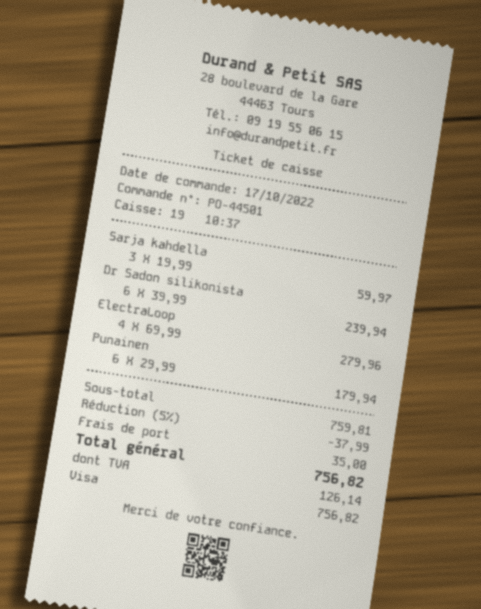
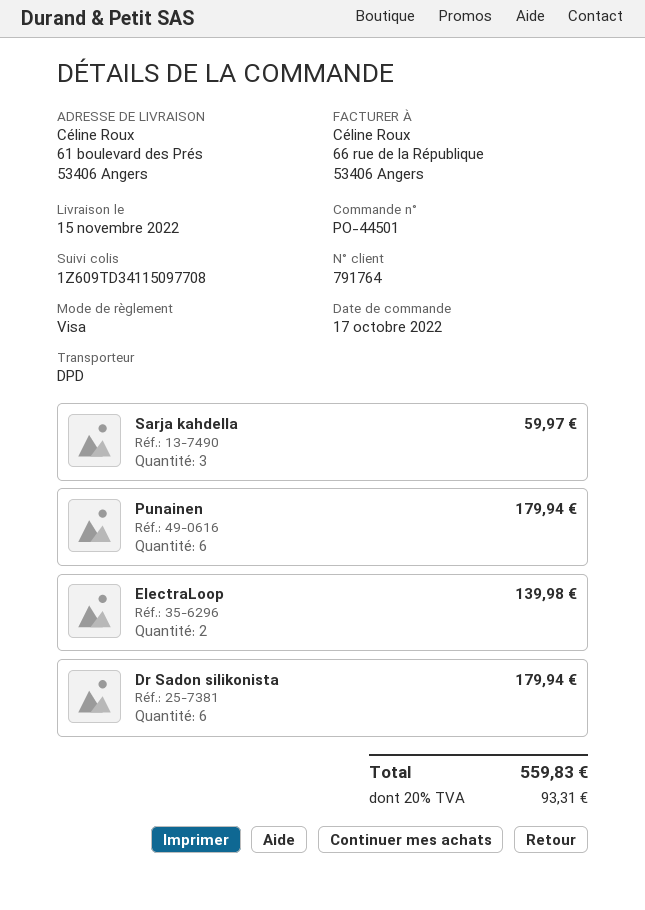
Dr Sadon silikonista: 6 for 239.94 -> 6 for 179.94
ElectraLoop: 4 for 279.96 -> 2 for 139.98
discount: 5% = 37.99 -> none
shipping: 35.00 -> none
tax: 126.14 -> 93.31
total: 756.82 -> 559.83

